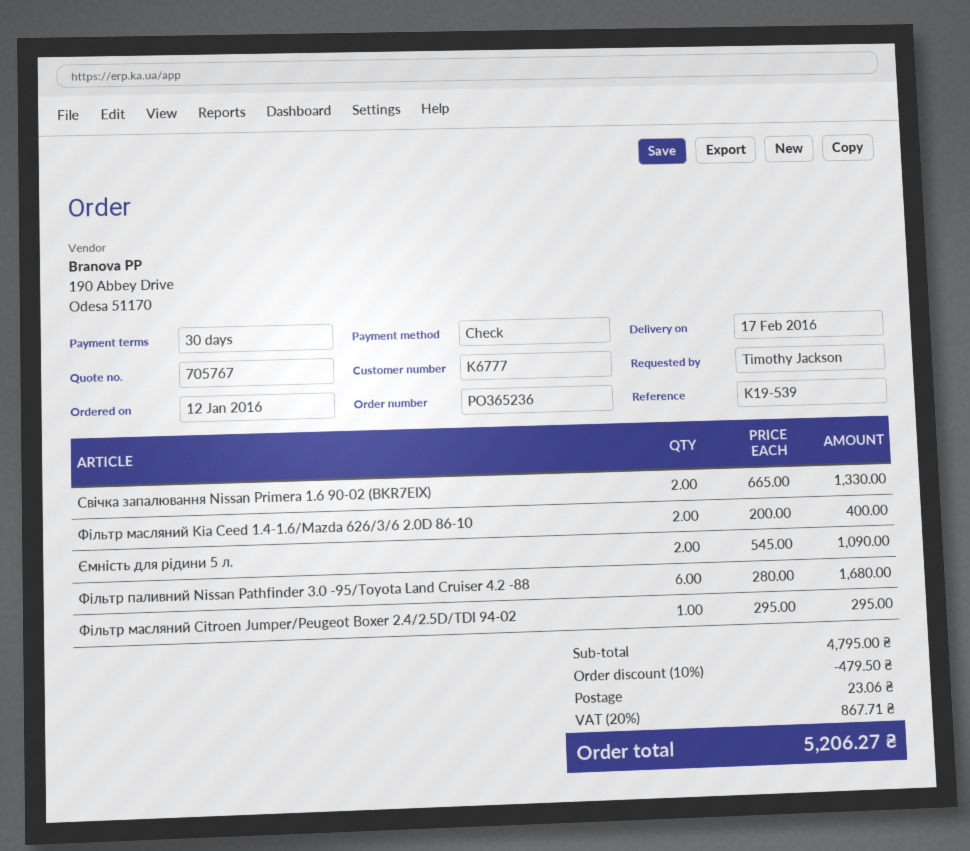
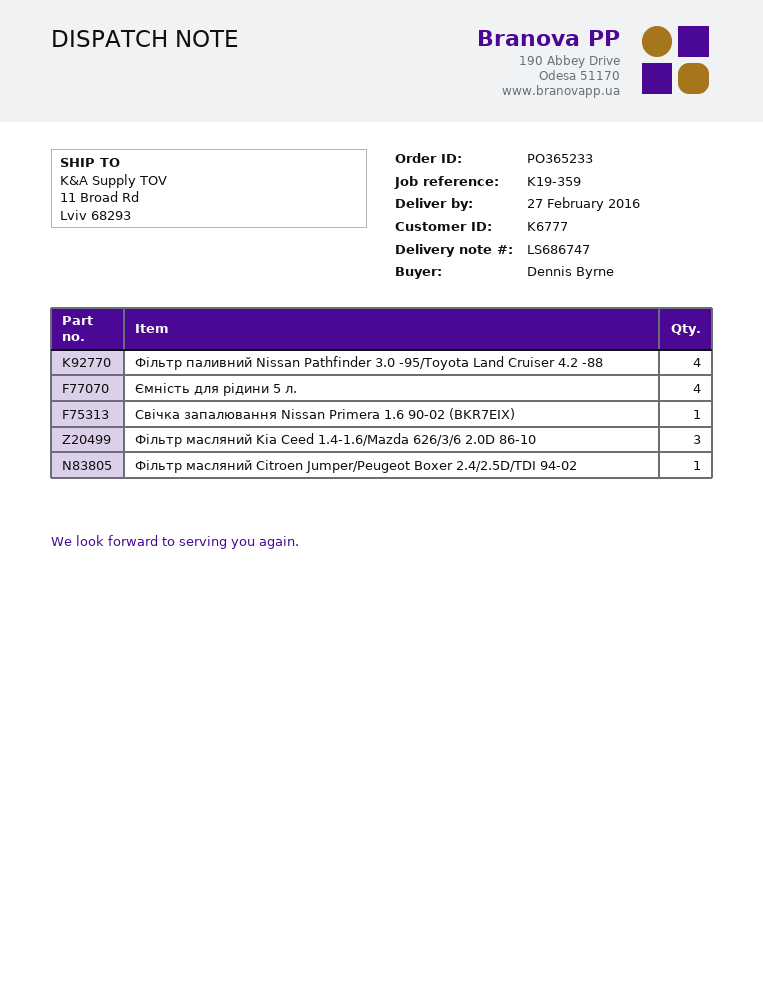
order number: PO365236 -> PO365233
delivery date: 2016-02-17 -> 2016-02-27
reference: K19-539 -> K19-359
ordered by: Timothy Jackson -> Dennis Byrne
Свічка запалювання Nissan Primera 1.6 90-02 (BKR7EIX): 2 -> 1
Фільтр масляний Kia Ceed 1.4-1.6/Mazda 626/3/6 2.0D 86-10: 2 -> 3
Ємність для рідини 5 л.: 2 -> 4
Фільтр паливний Nissan Pathfinder 3.0 -95/Toyota Land Cruiser 4.2 -88: 6 -> 4

